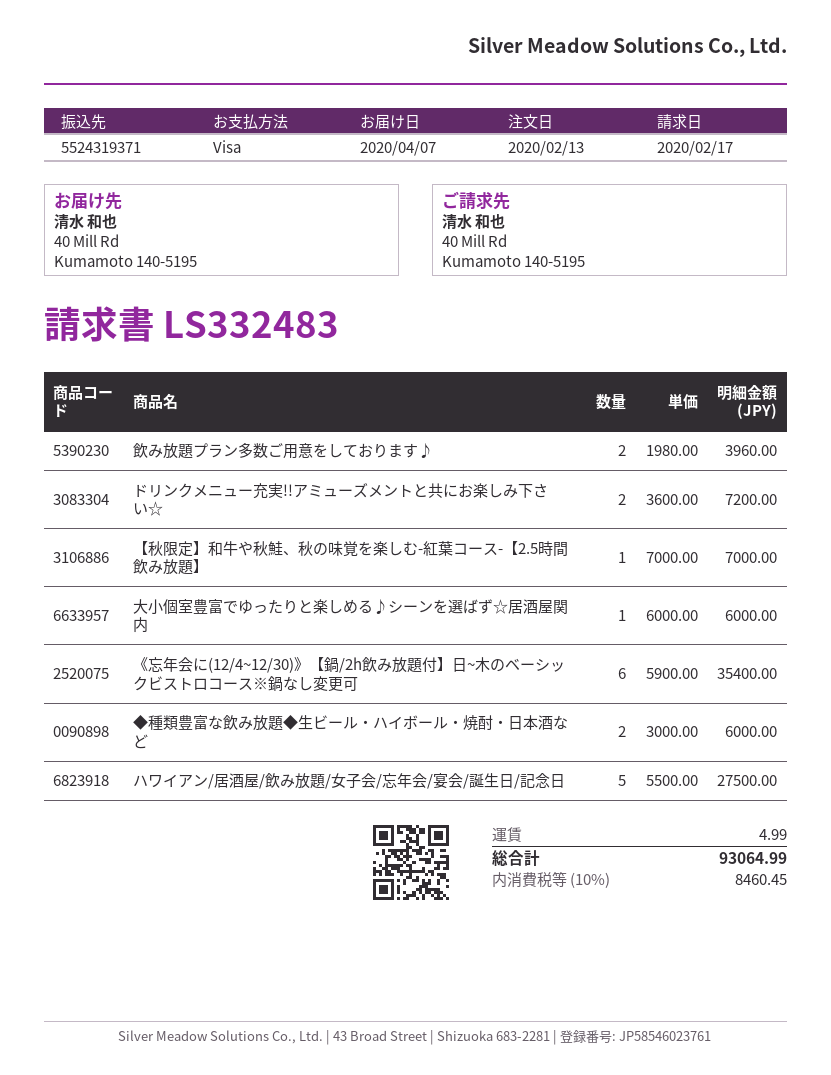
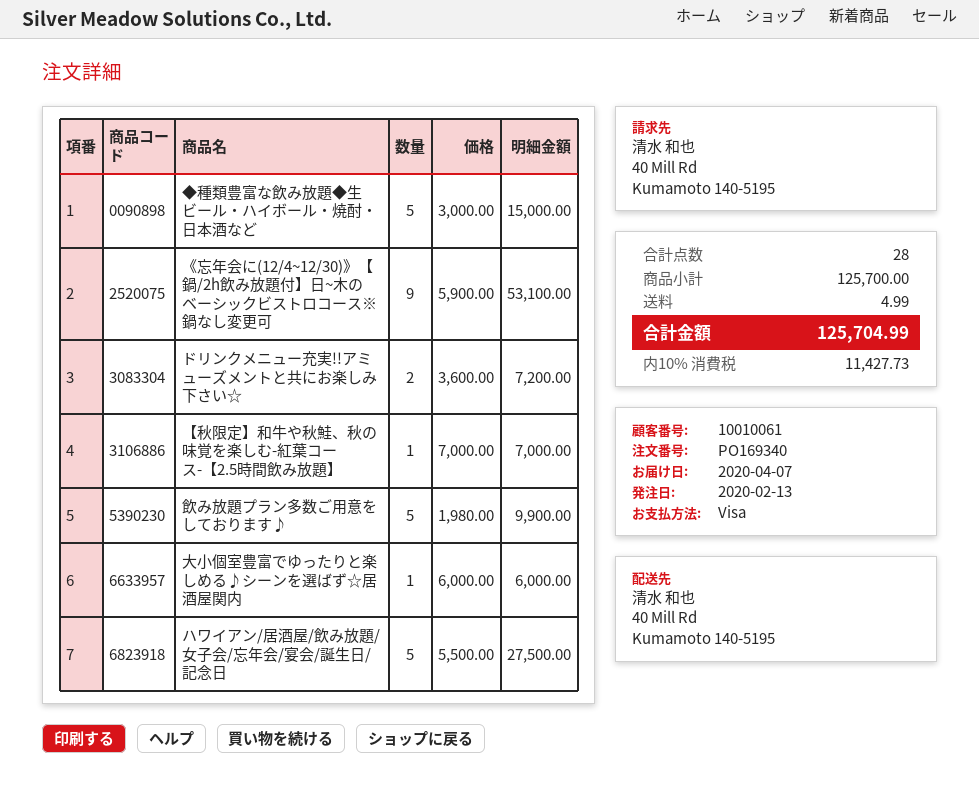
飲み放題プラン多数ご用意をしております♪: 2 x 1980.00 = 3960.00 -> 5 x 1980.00 = 9900.00
《忘年会に(12/4~12/30)》【鍋/2h飲み放題付】日~木のベーシックビストロコース※鍋なし変更可: 6 x 5900.00 = 35400.00 -> 9 x 5900.00 = 53100.00
◆種類豊富な飲み放題◆生ビール・ハイボール・焼酎・日本酒など: 2 x 3000.00 = 6000.00 -> 5 x 3000.00 = 15000.00
tax: 10% = 8460.45 -> 10% = 11427.73
total: 93064.99 -> 125704.99

